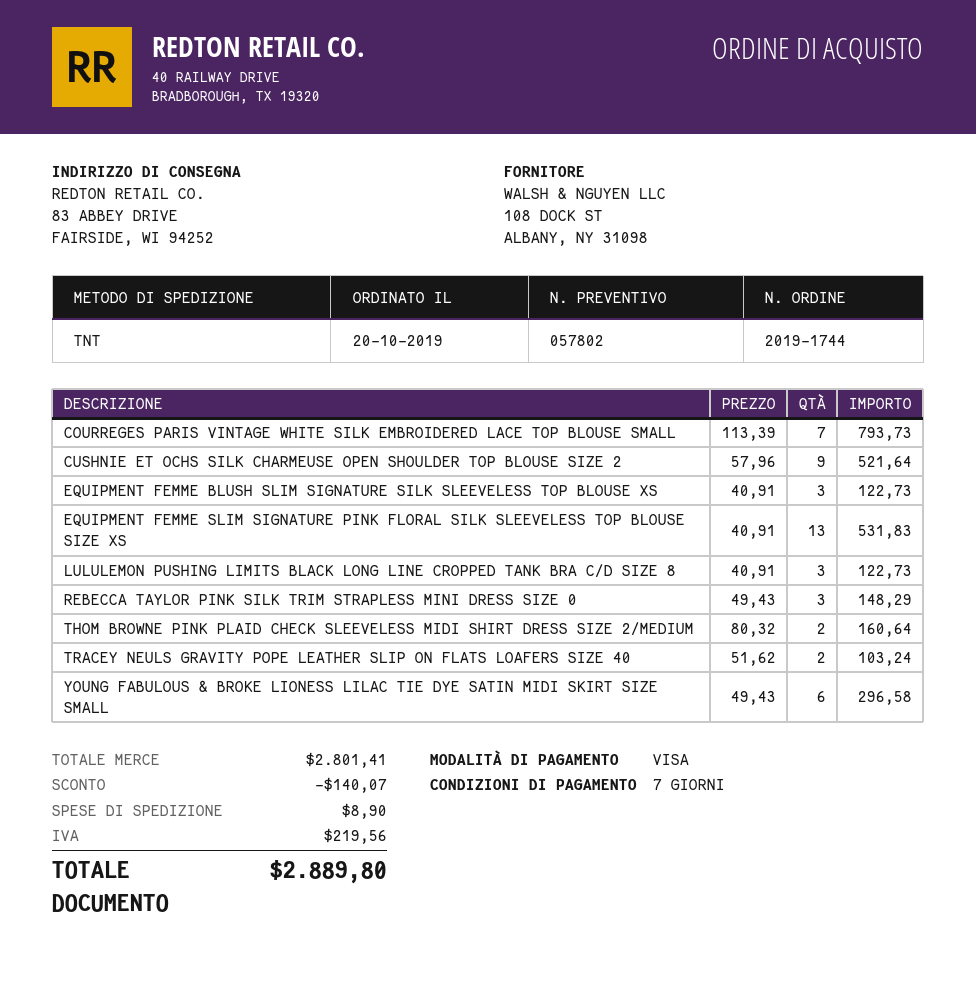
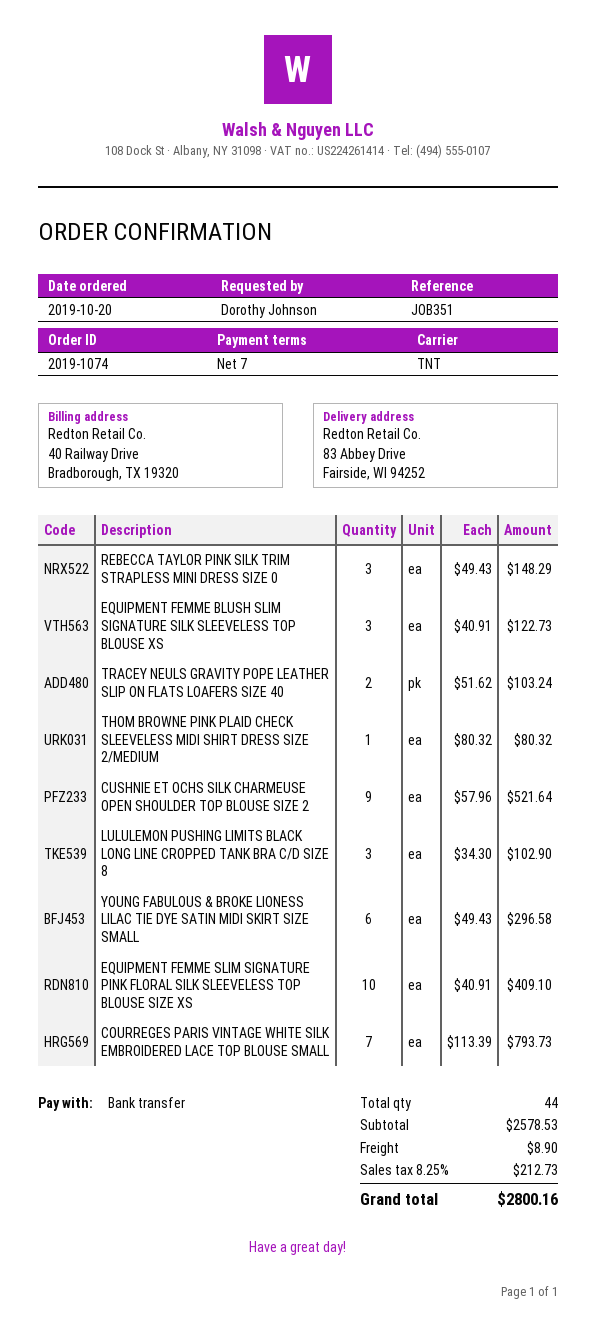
order number: 2019-1744 -> 2019-1074
payment method: Visa -> bank transfer
EQUIPMENT FEMME SLIM SIGNATURE PINK FLORAL SILK SLEEVELESS TOP BLOUSE SIZE XS: 13 x 40.91 = 531.83 -> 10 x 40.91 = 409.10
LULULEMON PUSHING LIMITS BLACK LONG LINE CROPPED TANK BRA C/D SIZE 8: 3 x 40.91 = 122.73 -> 3 x 34.30 = 102.90
THOM BROWNE PINK PLAID CHECK SLEEVELESS MIDI SHIRT DRESS SIZE 2/MEDIUM: 2 x 80.32 = 160.64 -> 1 x 80.32 = 80.32
subtotal: 2801.41 -> 2578.53
discount: 140.07 -> none
tax: 219.56 -> 212.73
total: 2889.80 -> 2800.16

